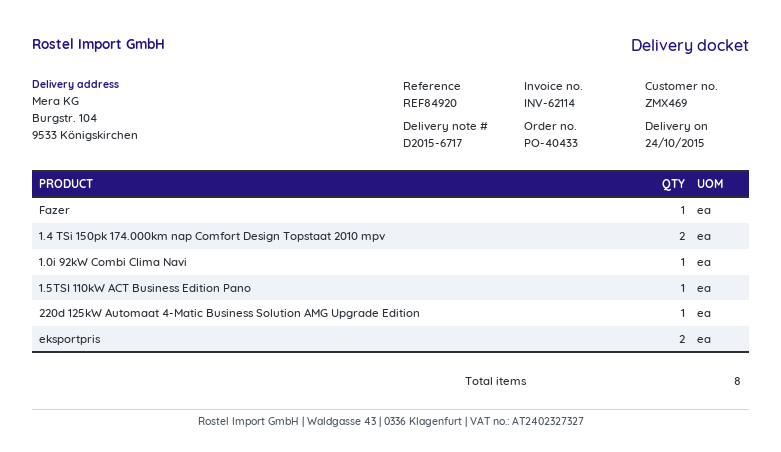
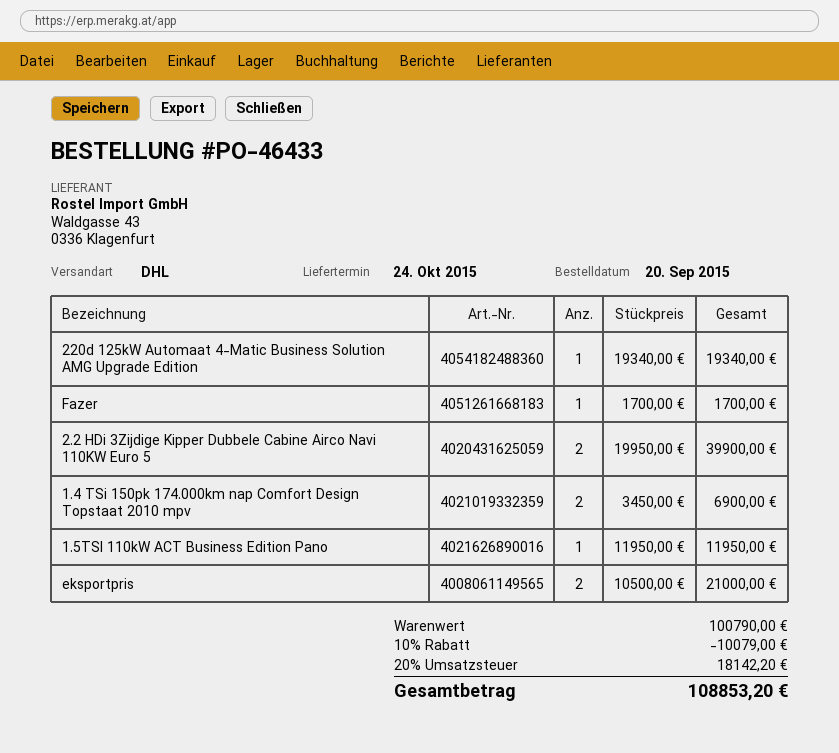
order number: PO-40433 -> PO-46433
1.0i 92kW Combi Clima Navi: 1 -> none
2.2 HDi 3Zijdige Kipper Dubbele Cabine Airco Navi 110KW Euro 5: none -> 2

